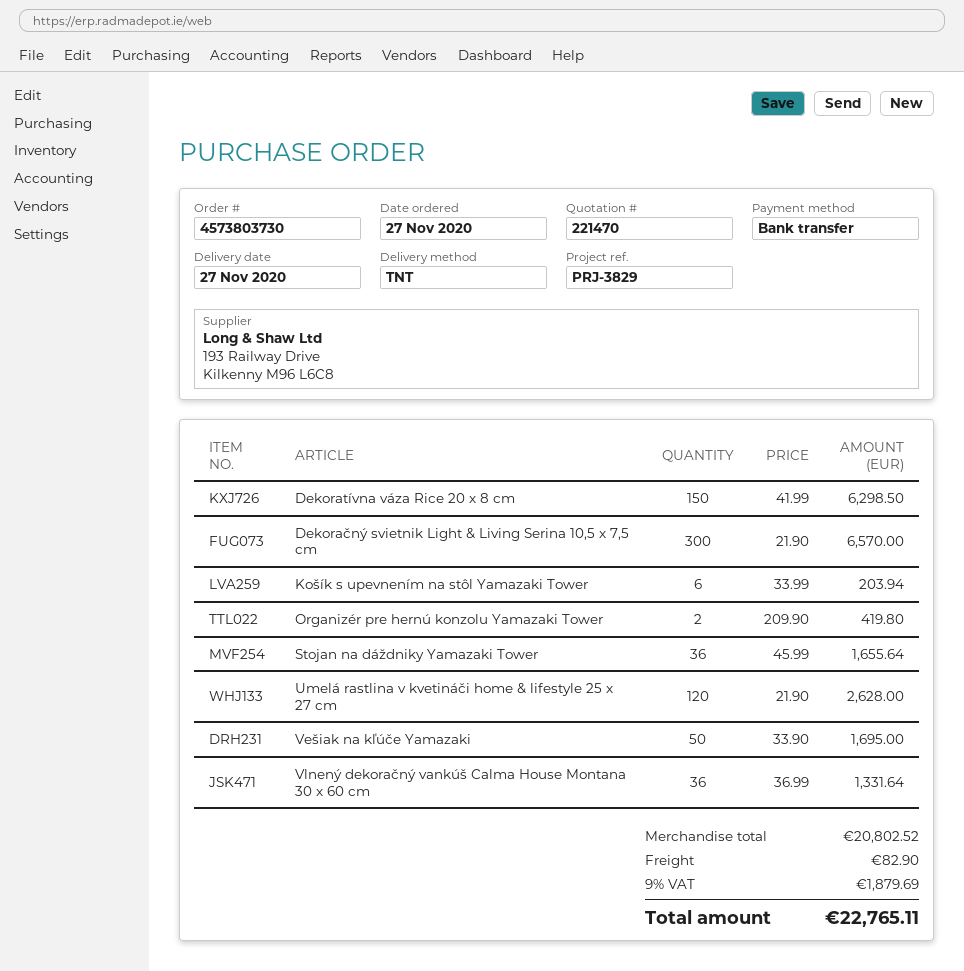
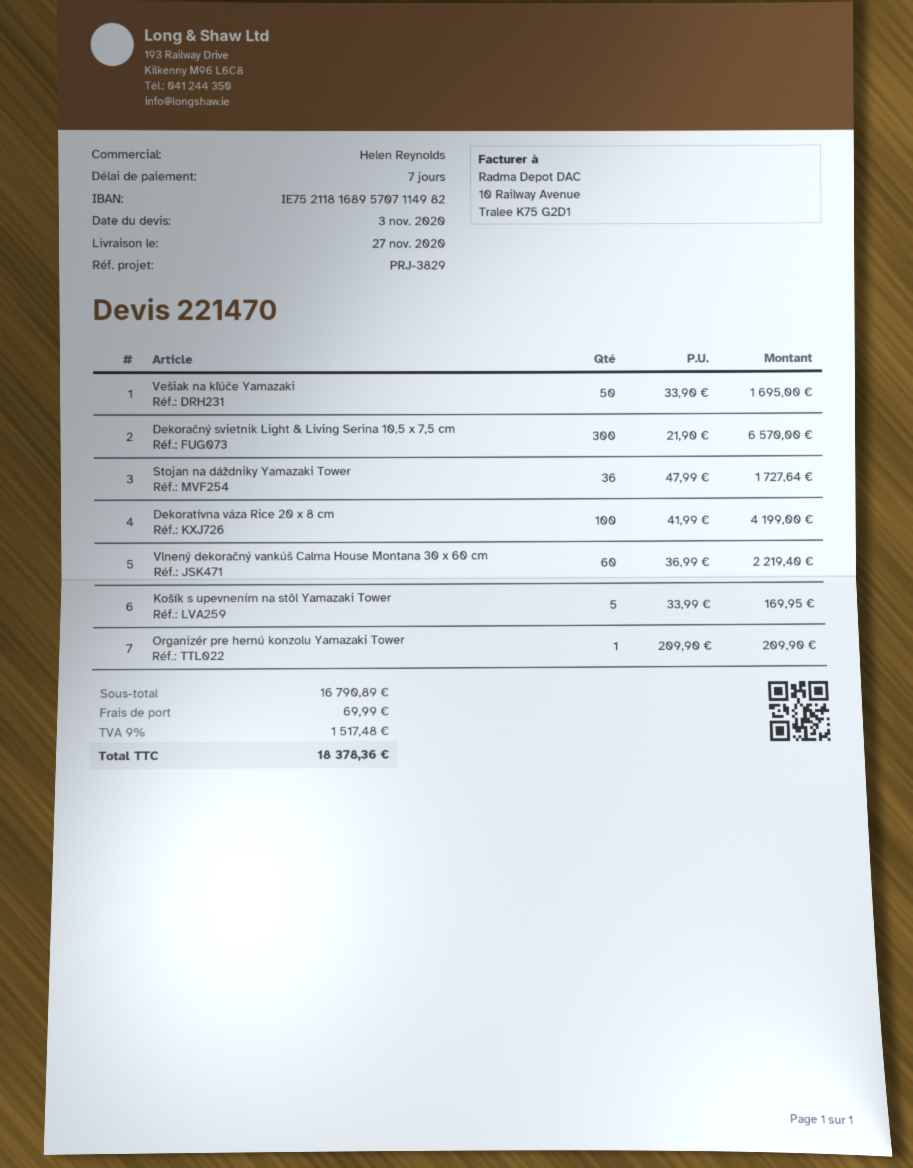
Dekoratívna váza Rice 20 x 8 cm: 150 x 41.99 = 6298.50 -> 100 x 41.99 = 4199.00
Košík s upevnením na stôl Yamazaki Tower: 6 x 33.99 = 203.94 -> 5 x 33.99 = 169.95
Organizér pre hernú konzolu Yamazaki Tower: 2 x 209.90 = 419.80 -> 1 x 209.90 = 209.90
Stojan na dáždniky Yamazaki Tower: 36 x 45.99 = 1655.64 -> 36 x 47.99 = 1727.64
Umelá rastlina v kvetináči home & lifestyle 25 x 27 cm: 120 x 21.90 = 2628.00 -> none
Vlnený dekoračný vankúš Calma House Montana 30 x 60 cm: 36 x 36.99 = 1331.64 -> 60 x 36.99 = 2219.40
subtotal: 20802.52 -> 16790.89
shipping: 82.90 -> 69.99
tax: 9% = 1879.69 -> 9% = 1517.48
total: 22765.11 -> 18378.36

